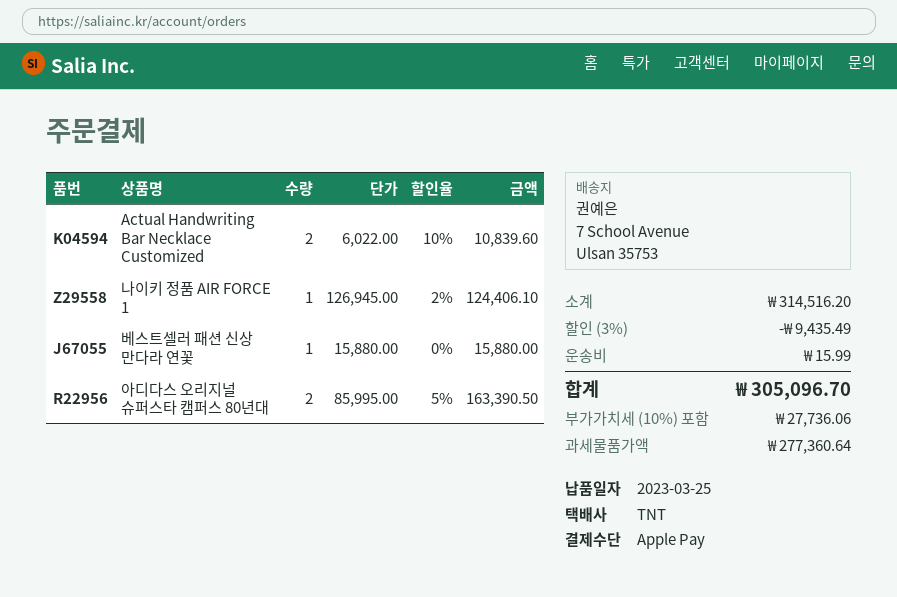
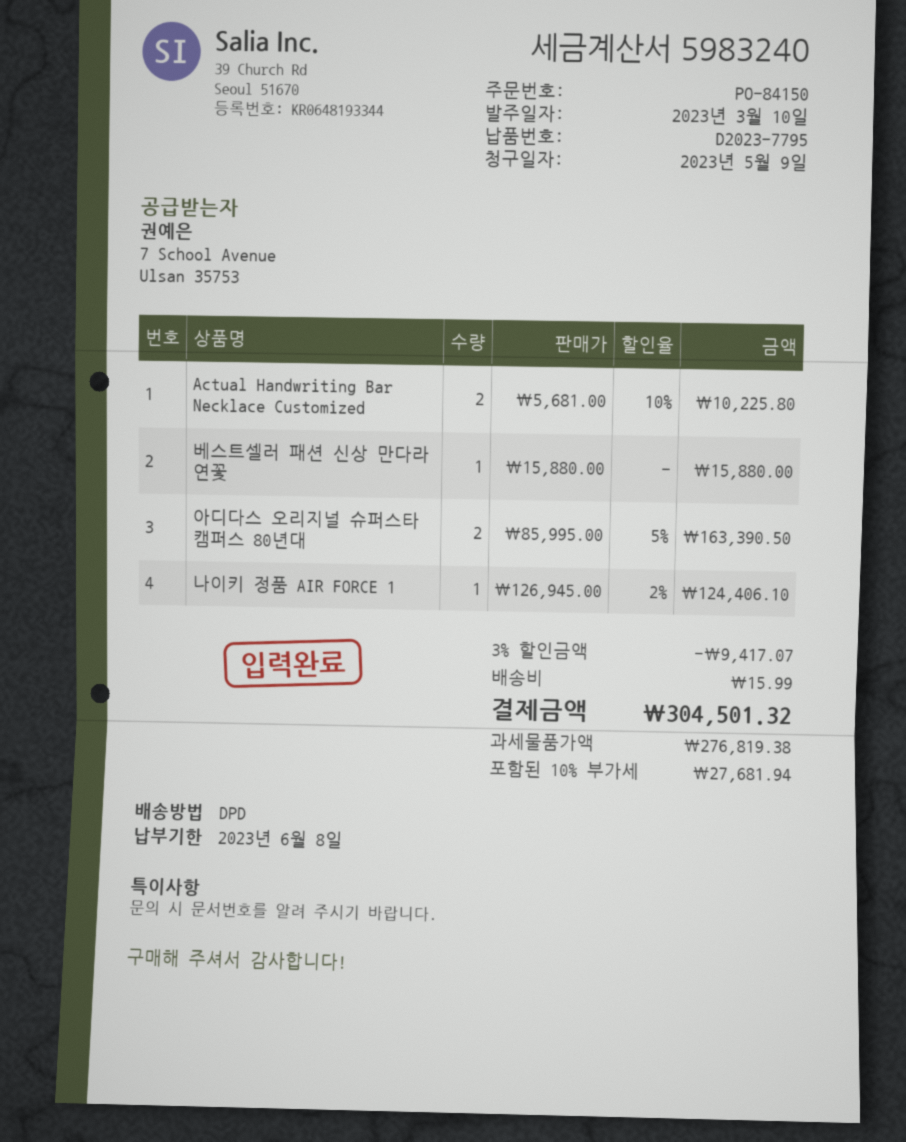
shipping method: TNT -> DPD
Actual Handwriting Bar Necklace Customized: 2 x 6022.00 - 10% = 10839.60 -> 2 x 5681.00 - 10% = 10225.80
discount: 3% = 9435.49 -> 3% = 9417.07
net: 277360.64 -> 276819.38
tax: 10% = 27736.06 -> 10% = 27681.94
total: 305096.70 -> 304501.32

